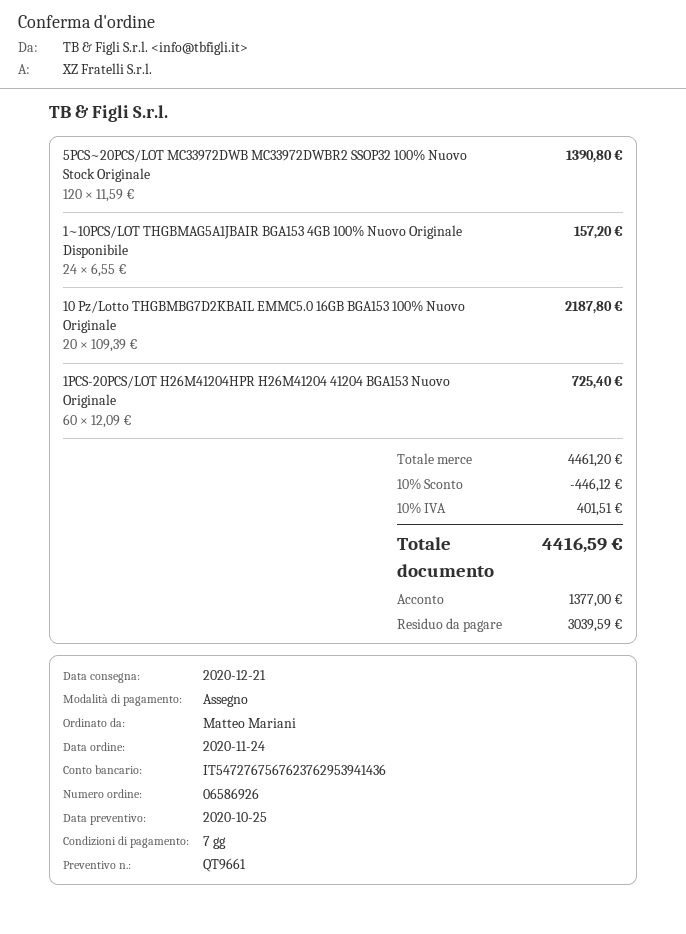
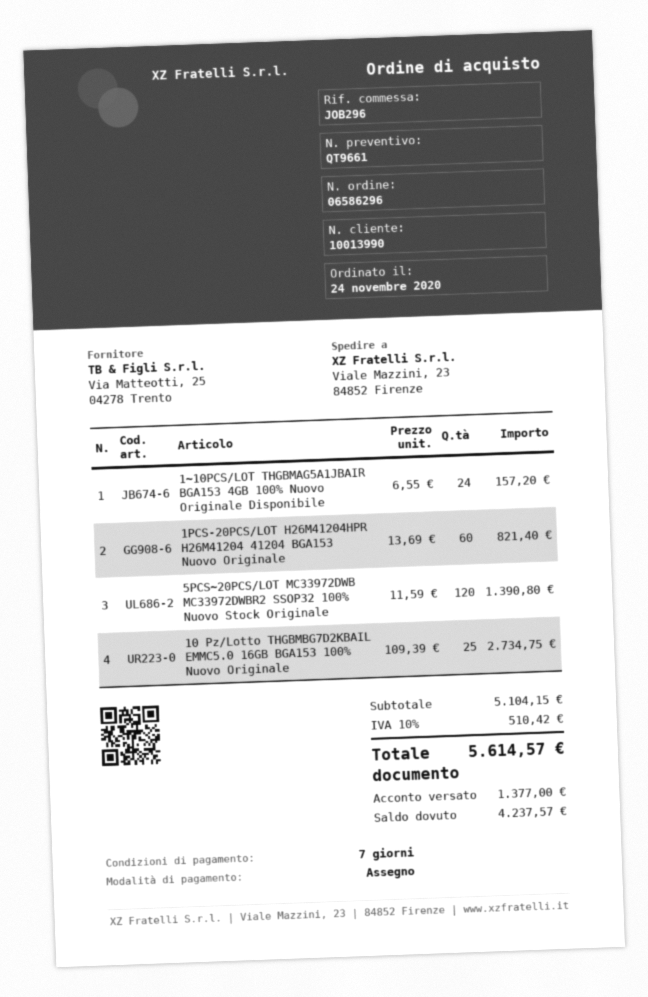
order number: 06586926 -> 06586296
10 Pz/Lotto THGBMBG7D2KBAIL EMMC5.0 16GB BGA153 100% Nuovo Originale: 20 x 109.39 = 2187.80 -> 25 x 109.39 = 2734.75
1PCS-20PCS/LOT H26M41204HPR H26M41204 41204 BGA153 Nuovo Originale: 60 x 12.09 = 725.40 -> 60 x 13.69 = 821.40
subtotal: 4461.20 -> 5104.15
discount: 10% = 446.12 -> none
tax: 10% = 401.51 -> 10% = 510.42
total: 4416.59 -> 5614.57
balance: 3039.59 -> 4237.57

